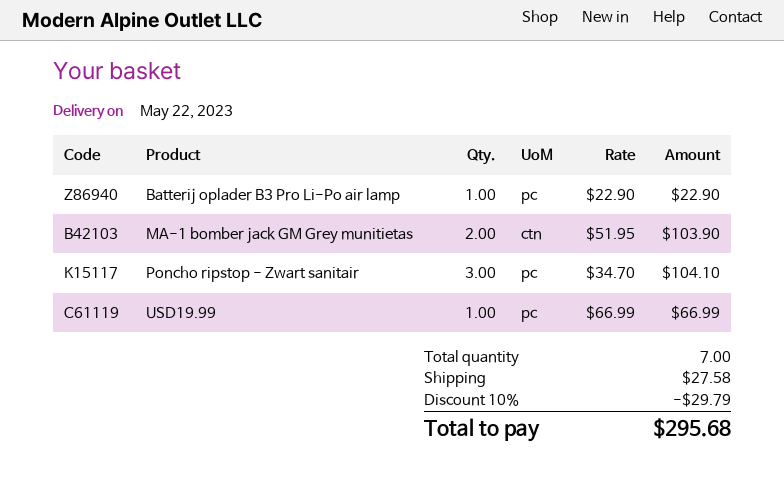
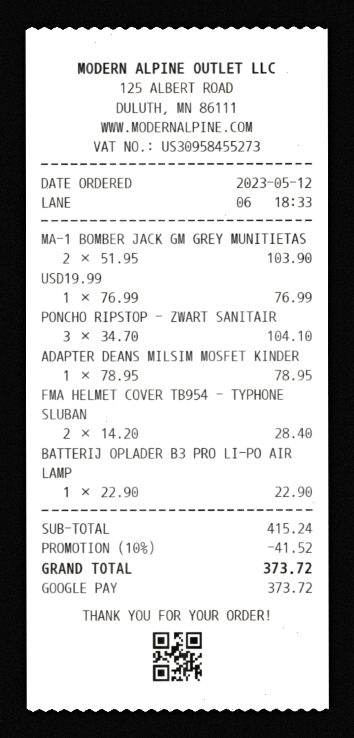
USD19.99: 1 x 66.99 = 66.99 -> 1 x 76.99 = 76.99
ADAPTER DEANS MILSIM MOSFET KINDER: none -> 1 x 78.95 = 78.95
FMA HELMET COVER TB954 - TYPHONE SLUBAN: none -> 2 x 14.20 = 28.40
discount: 10% = 29.79 -> 10% = 41.52
shipping: 27.58 -> none
total: 295.68 -> 373.72

